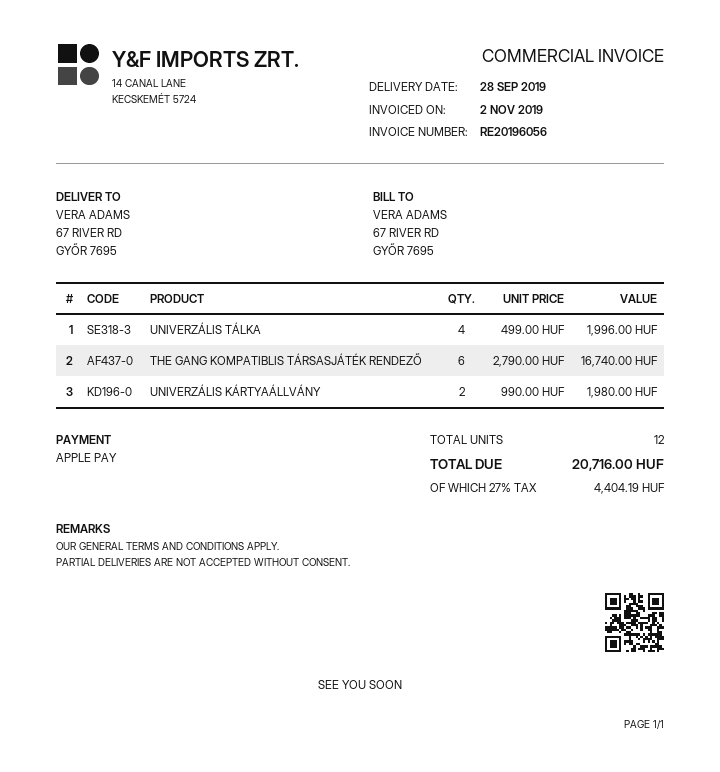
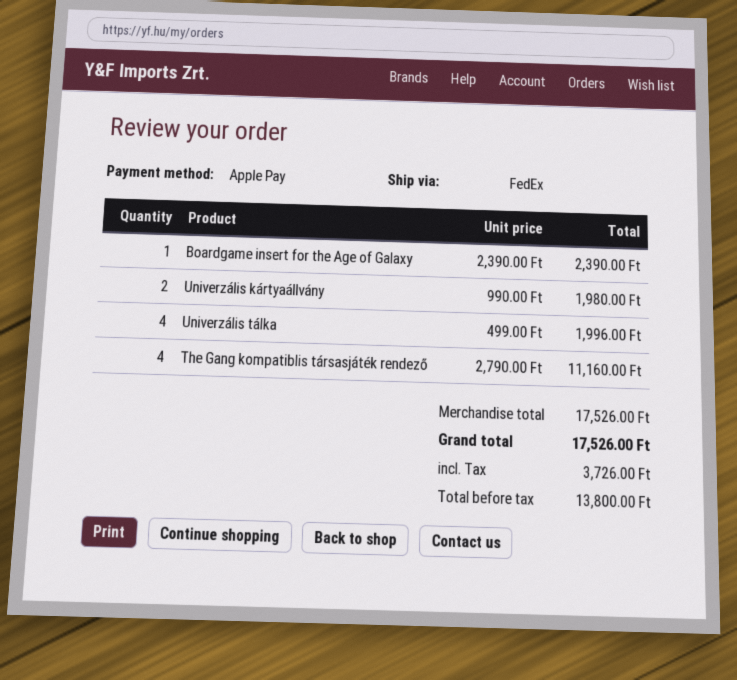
THE GANG KOMPATIBLIS TÁRSASJÁTÉK RENDEZŐ: 6 x 2790.00 = 16740.00 -> 4 x 2790.00 = 11160.00
Boardgame insert for the Age of Galaxy: none -> 1 x 2390.00 = 2390.00
tax: 4404.19 -> 3726.00
total: 20716.00 -> 17526.00

